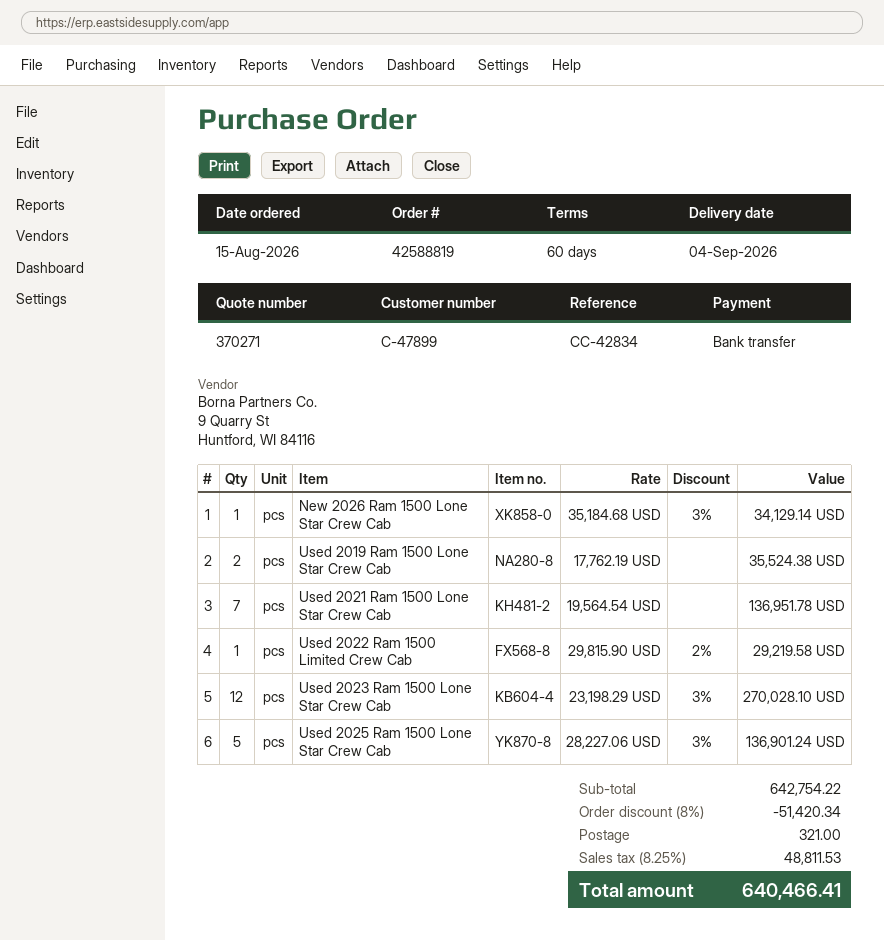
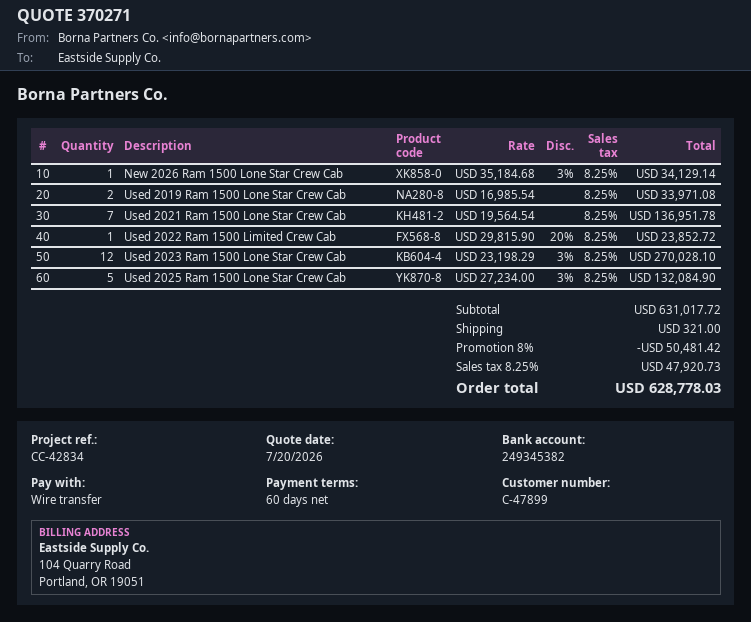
Used 2019 Ram 1500 Lone Star Crew Cab: 2 x 17762.19 = 35524.38 -> 2 x 16985.54 = 33971.08
Used 2022 Ram 1500 Limited Crew Cab: 1 x 29815.90 - 2% = 29219.58 -> 1 x 29815.90 - 20% = 23852.72
Used 2025 Ram 1500 Lone Star Crew Cab: 5 x 28227.06 - 3% = 136901.24 -> 5 x 27234.00 - 3% = 132084.90
subtotal: 642754.22 -> 631017.72
discount: 8% = 51420.34 -> 8% = 50481.42
tax: 8.25% = 48811.53 -> 8.25% = 47920.73
total: 640466.41 -> 628778.03

